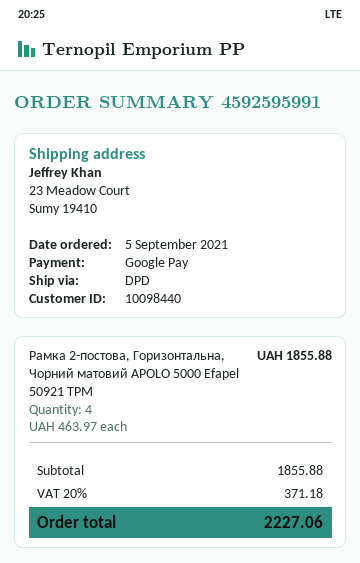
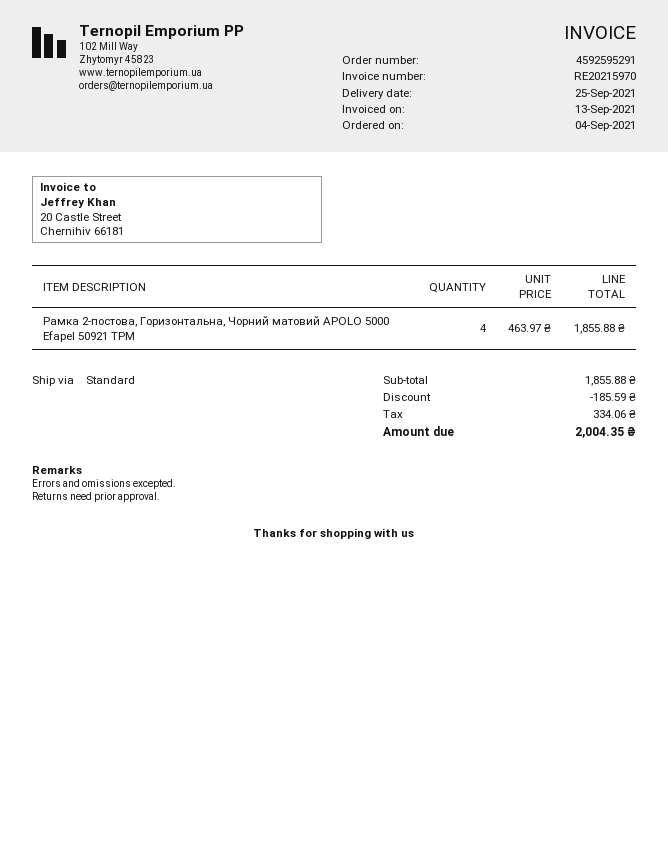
order number: 4592595991 -> 4592595291
order date: 2021-09-05 -> 2021-09-04
shipping method: DPD -> standard
discount: none -> 185.59
tax: 371.18 -> 334.06
total: 2227.06 -> 2004.35

